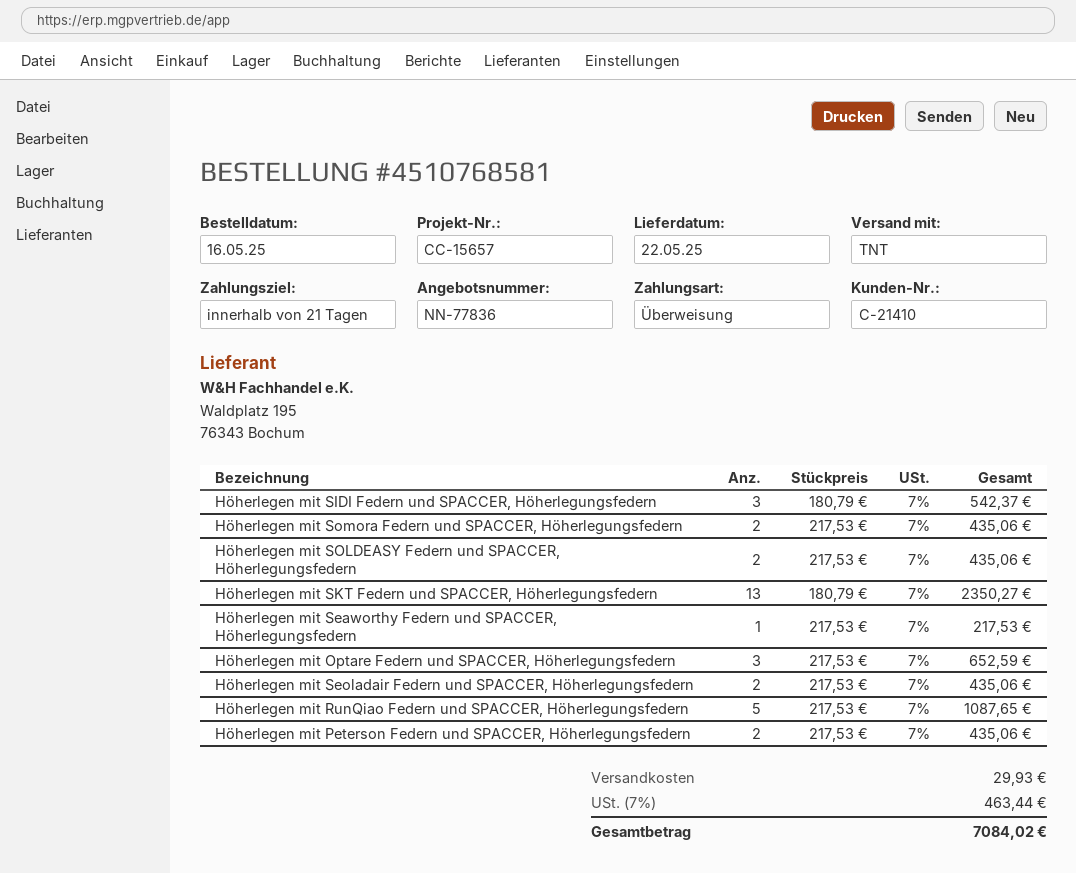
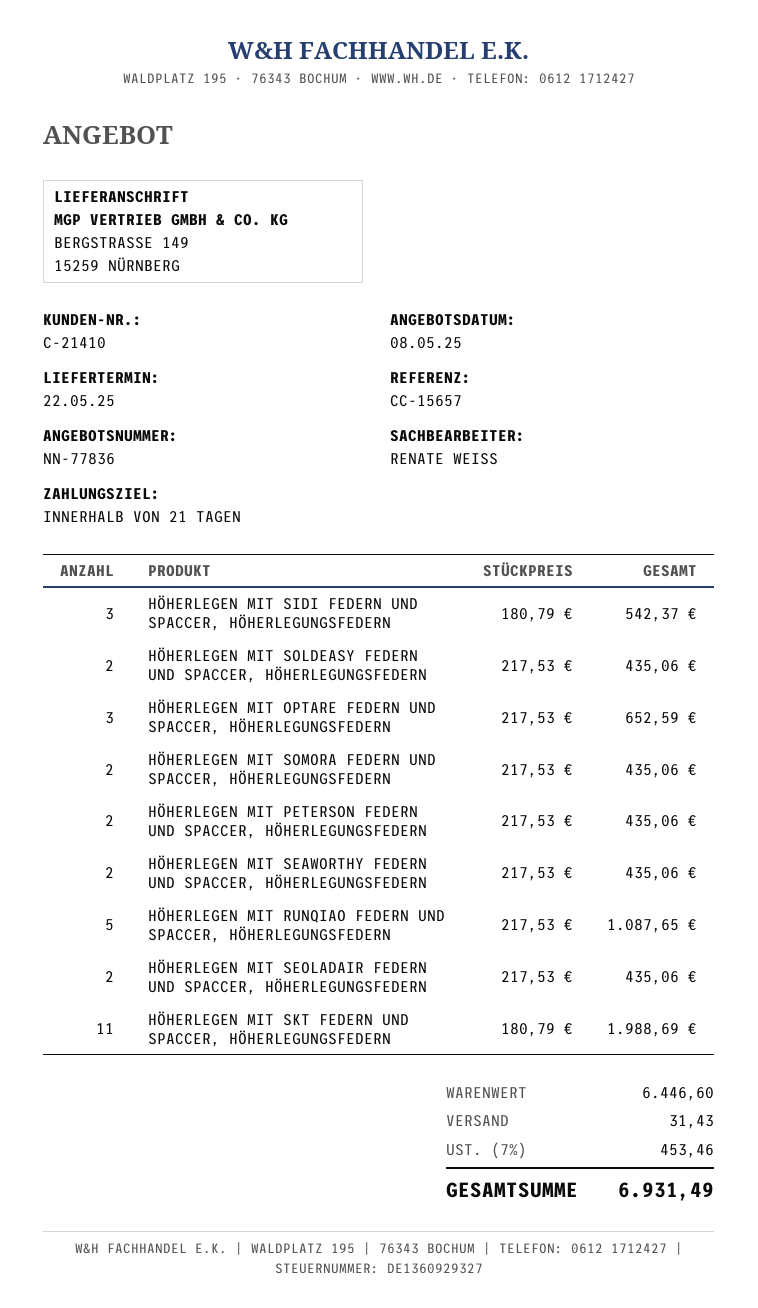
Höherlegen mit SKT Federn und SPACCER, Höherlegungsfedern: 13 x 180.79 = 2350.27 -> 11 x 180.79 = 1988.69
Höherlegen mit Seaworthy Federn und SPACCER, Höherlegungsfedern: 1 x 217.53 = 217.53 -> 2 x 217.53 = 435.06
shipping: 29.93 -> 31.43
tax: 7% = 463.44 -> 7% = 453.46
total: 7084.02 -> 6931.49

